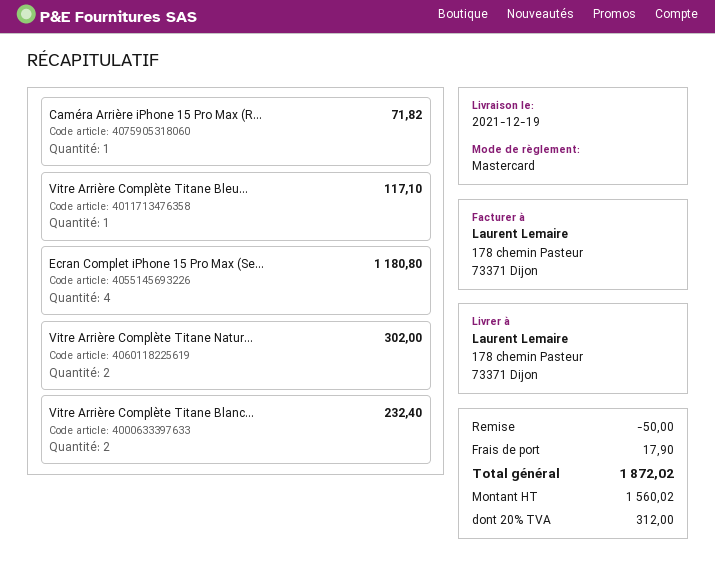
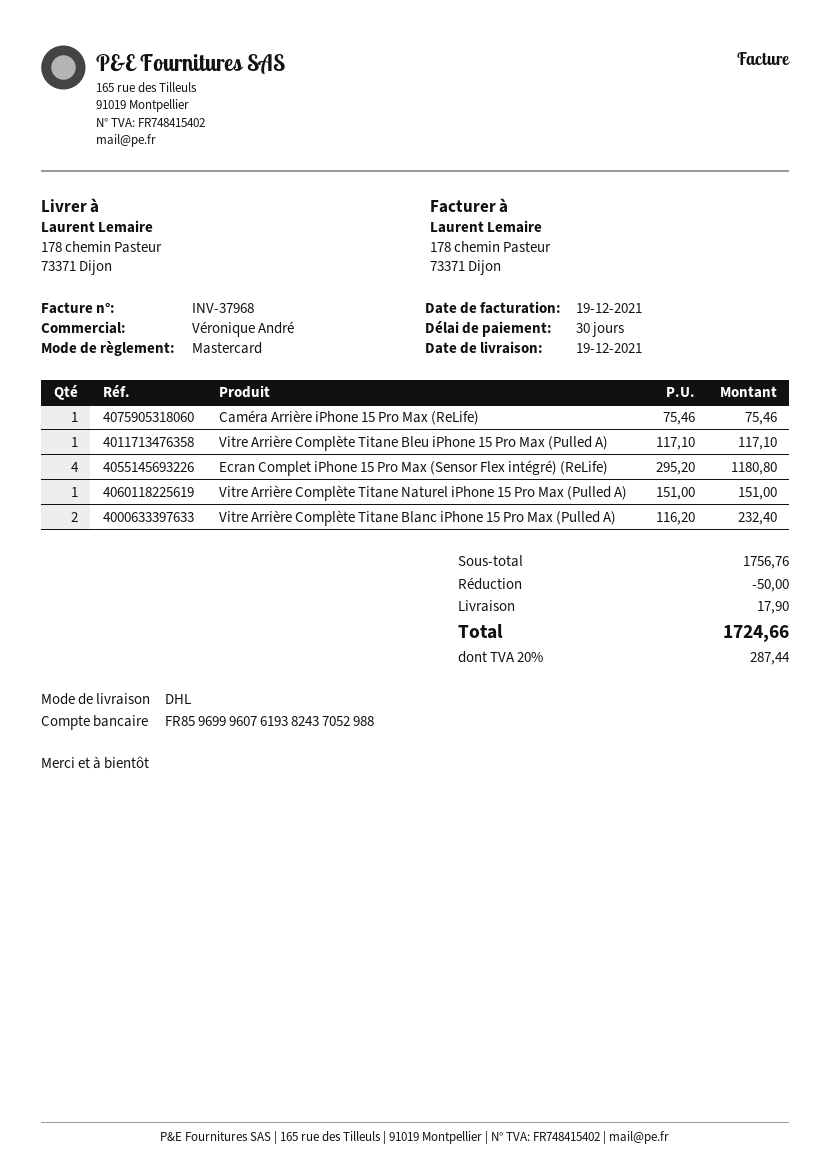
Caméra Arrière iPhone 15 Pro Max (R...: 1 for 71.82 -> 1 for 75.46
Vitre Arrière Complète Titane Natur...: 2 for 302.00 -> 1 for 151.00
tax: 20% = 312.00 -> 20% = 287.44
total: 1872.02 -> 1724.66

